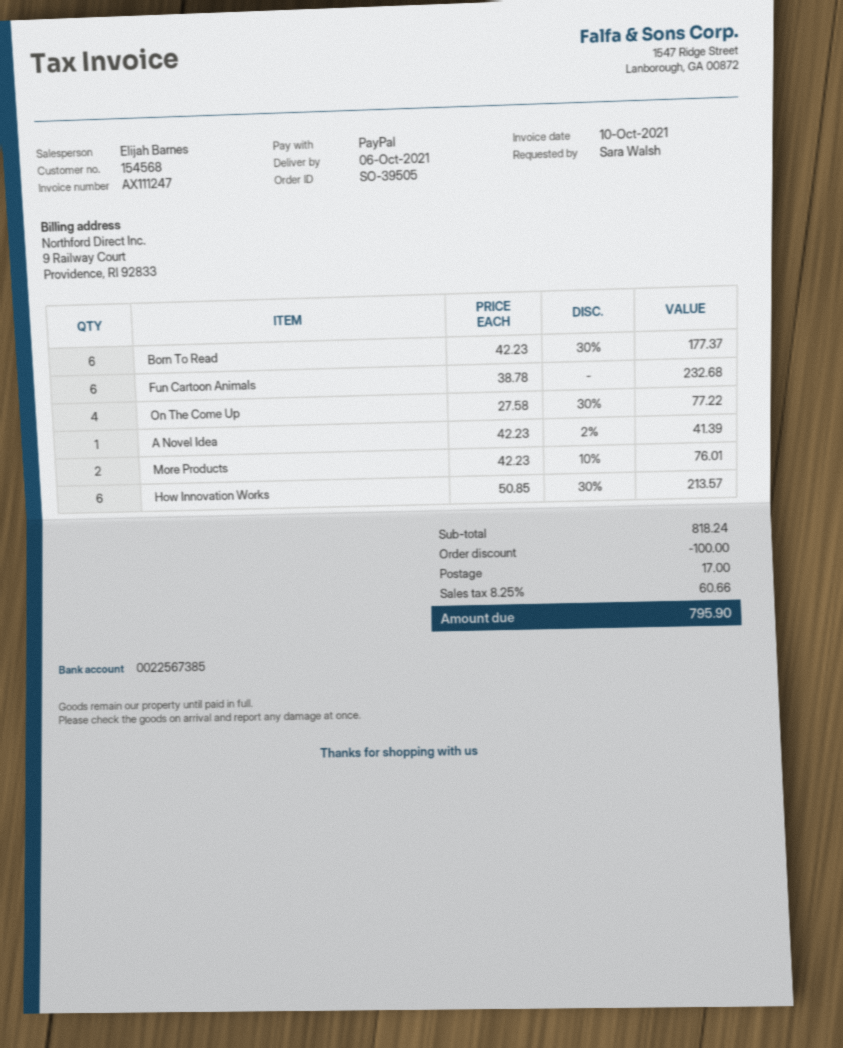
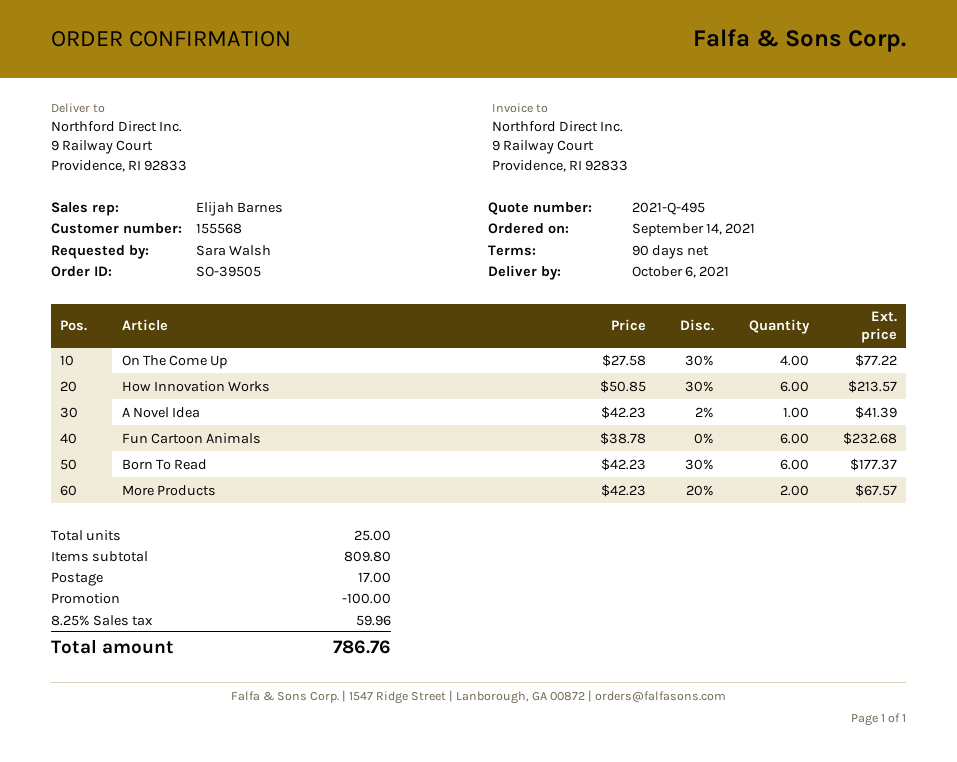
customer number: 154568 -> 155568
More Products: 2 x 42.23 - 10% = 76.01 -> 2 x 42.23 - 20% = 67.57
subtotal: 818.24 -> 809.80
tax: 8.25% = 60.66 -> 8.25% = 59.96
total: 795.90 -> 786.76

